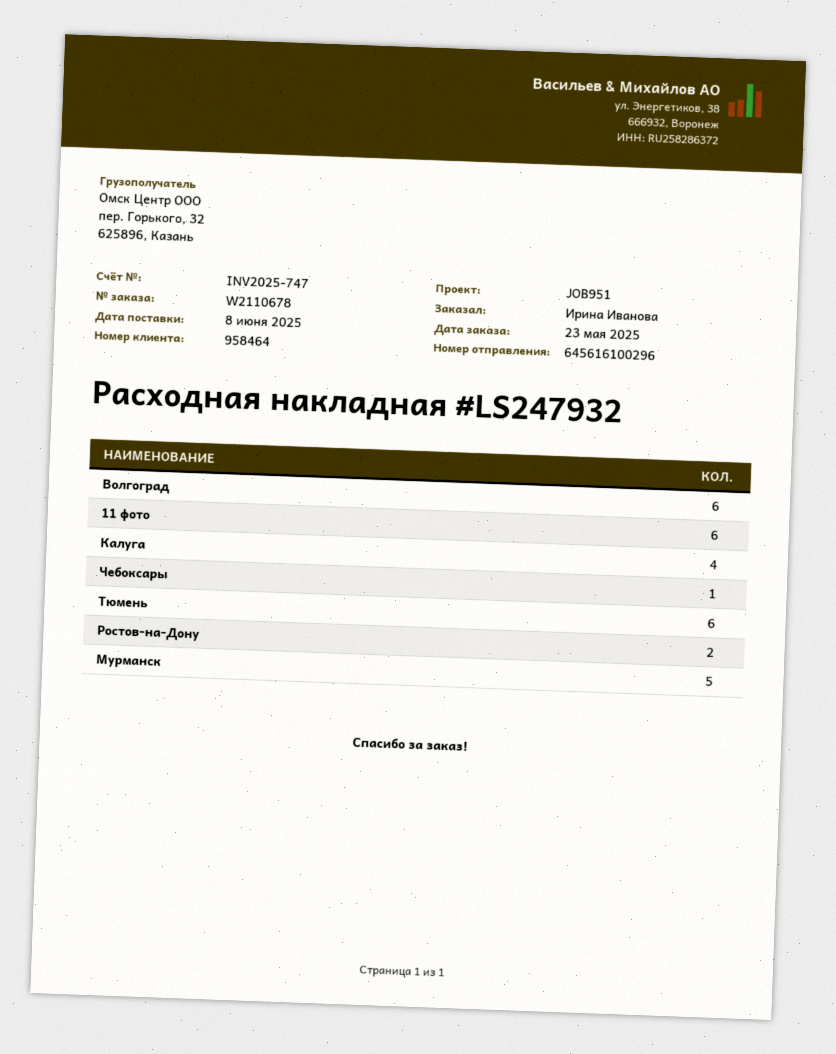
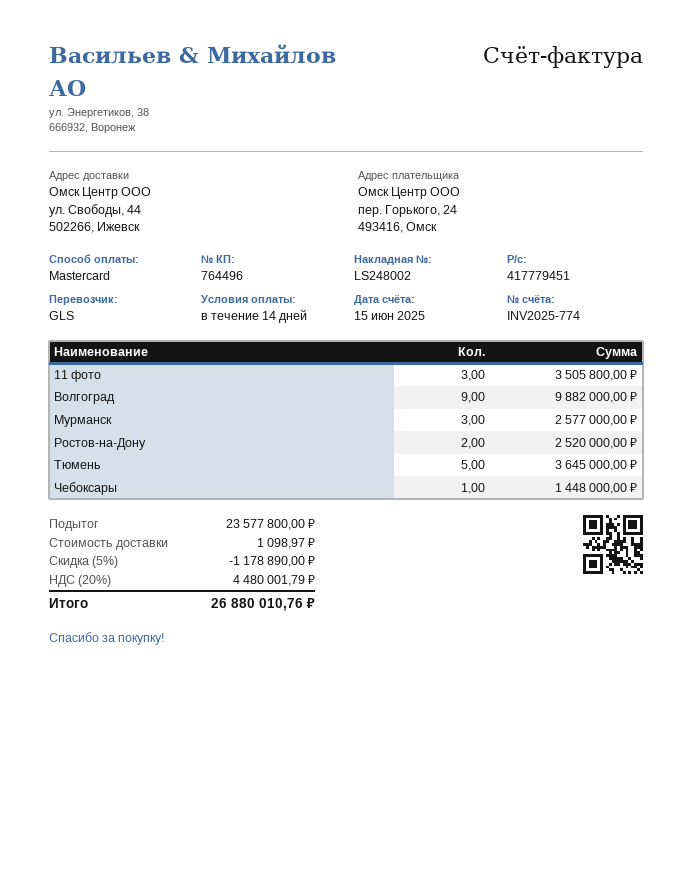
delivery note number: LS247932 -> LS248002
invoice number: INV2025-747 -> INV2025-774
ship to: пер. Горького, 32, 625896, Казань -> ул. Свободы, 44, 502266, Ижевск
Волгоград: 6 -> 9
11 фото: 6 -> 3
Калуга: 4 -> none
Тюмень: 6 -> 5
Мурманск: 5 -> 3

